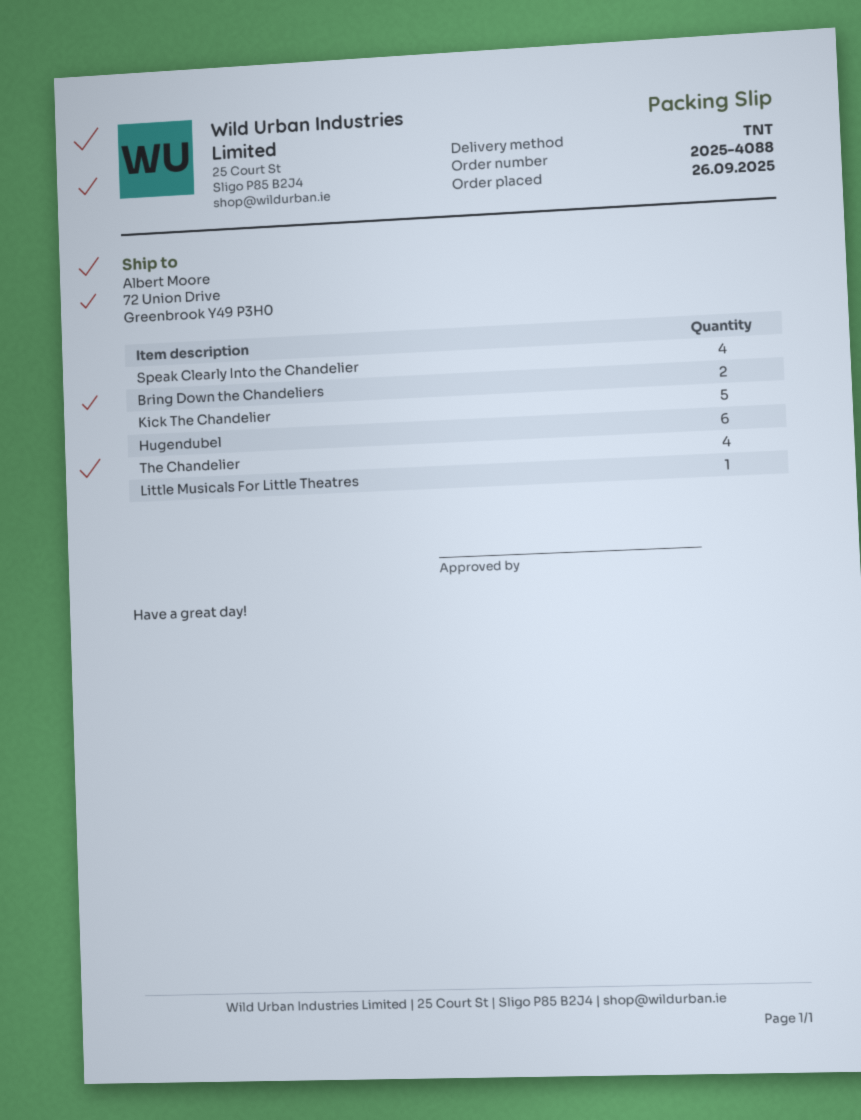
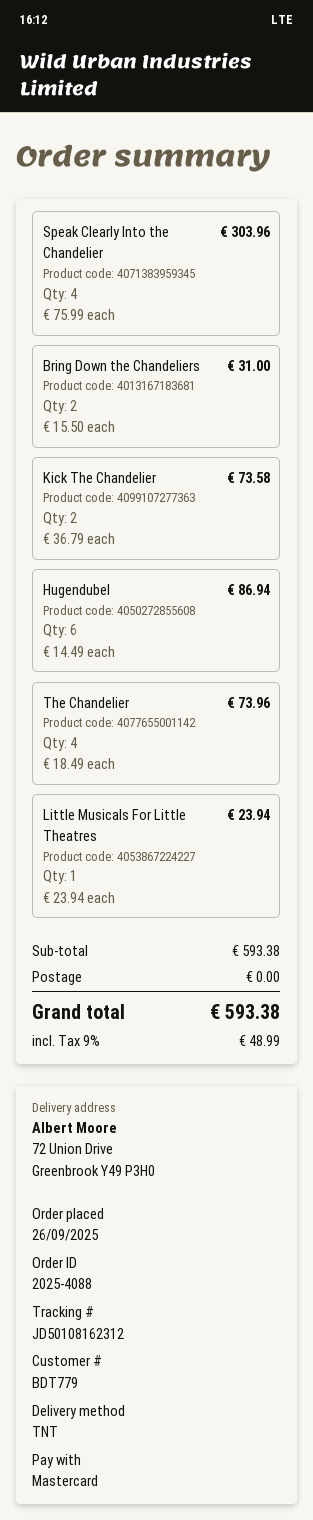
Kick The Chandelier: 5 -> 2

